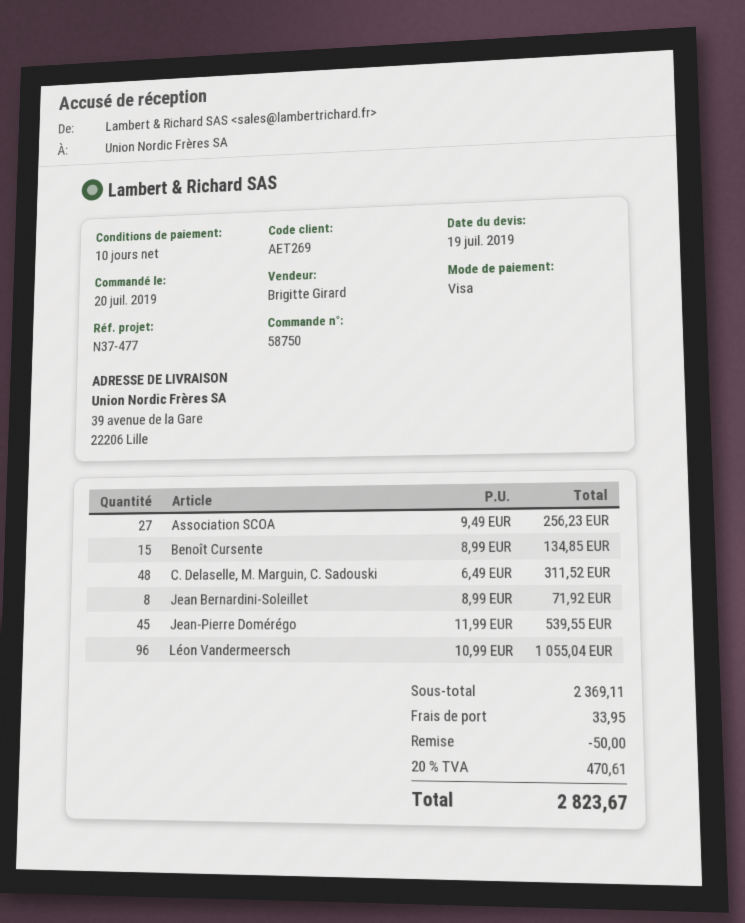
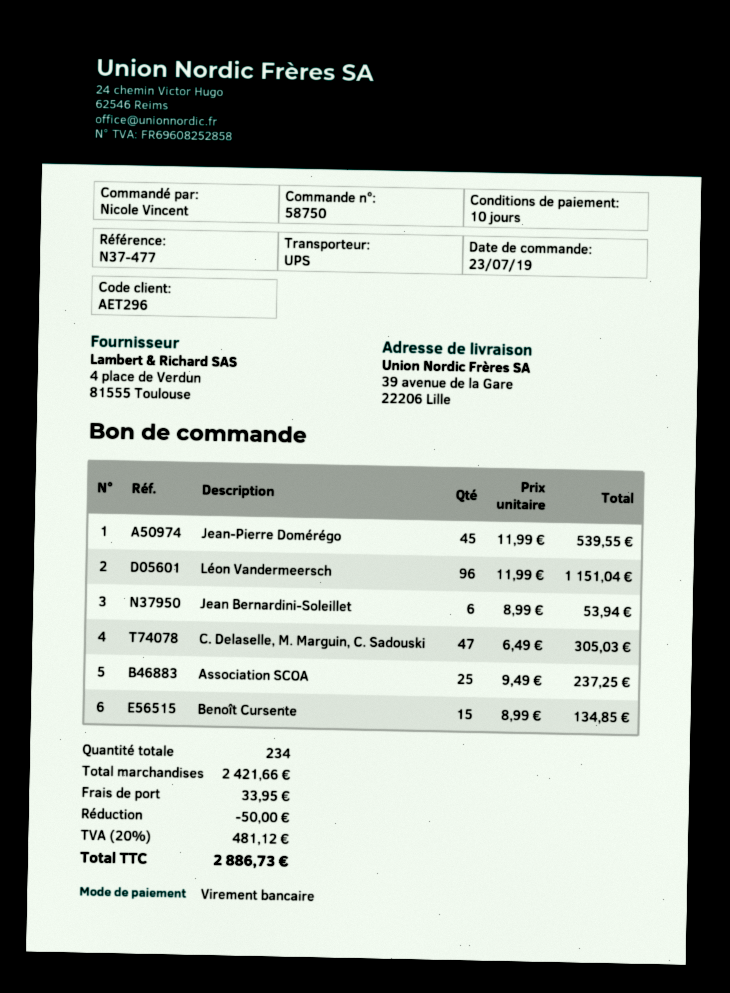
order date: 2019-07-20 -> 2019-07-23
customer number: AET269 -> AET296
payment method: Visa -> bank transfer
Association SCOA: 27 x 9.49 = 256.23 -> 25 x 9.49 = 237.25
C. Delaselle, M. Marguin, C. Sadouski: 48 x 6.49 = 311.52 -> 47 x 6.49 = 305.03
Jean Bernardini-Soleillet: 8 x 8.99 = 71.92 -> 6 x 8.99 = 53.94
Léon Vandermeersch: 96 x 10.99 = 1055.04 -> 96 x 11.99 = 1151.04
subtotal: 2369.11 -> 2421.66
tax: 20% = 470.61 -> 20% = 481.12
total: 2823.67 -> 2886.73

